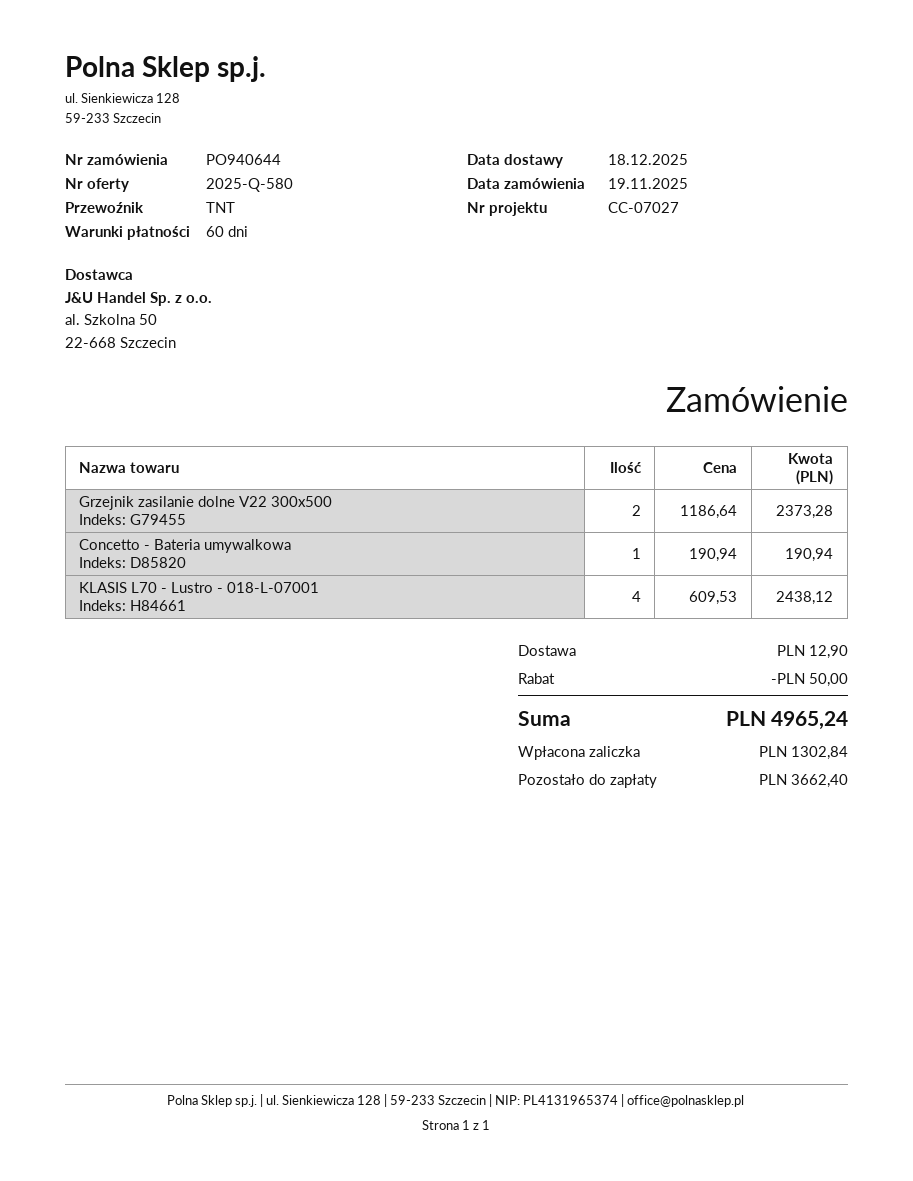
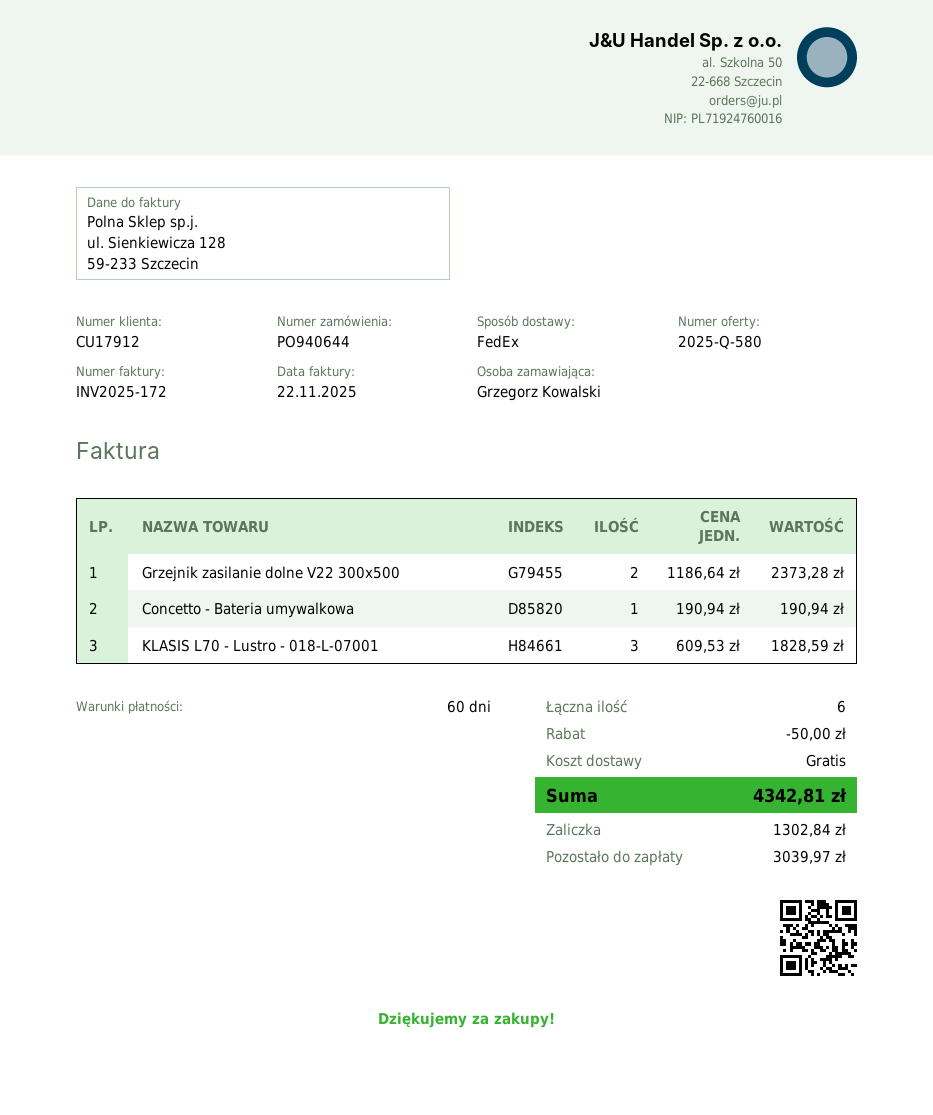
shipping method: TNT -> FedEx
KLASIS L70 - Lustro - 018-L-07001: 4 x 609.53 = 2438.12 -> 3 x 609.53 = 1828.59
shipping: 12.90 -> 0.00
total: 4965.24 -> 4342.81
balance: 3662.40 -> 3039.97

